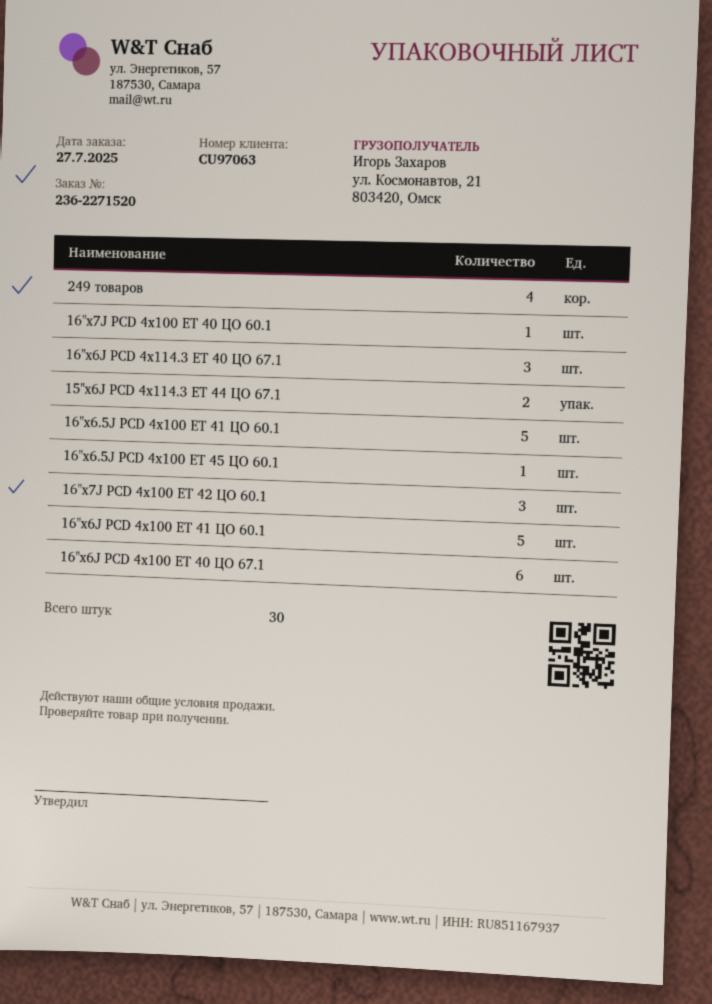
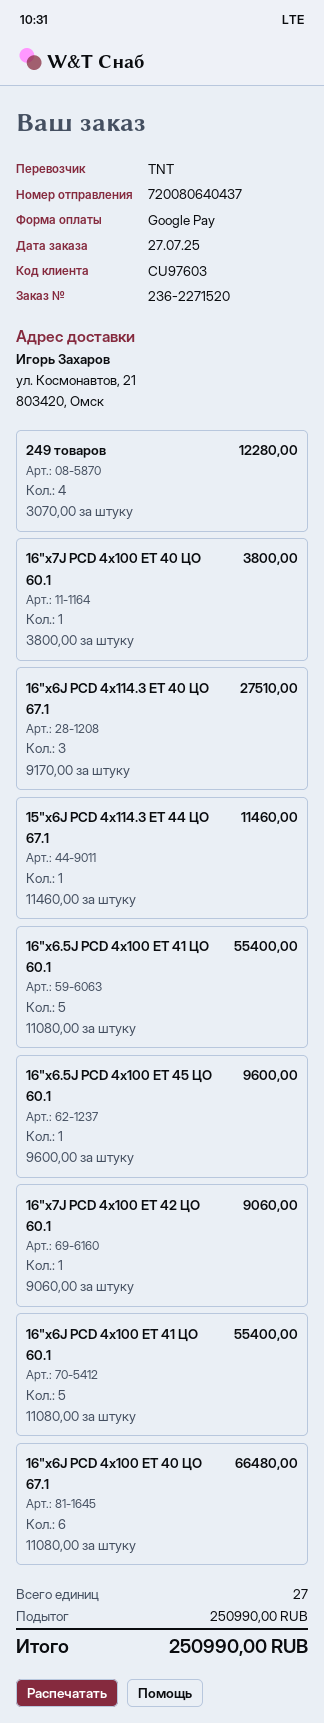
customer number: CU97063 -> CU97603
15"x6J PCD 4x114.3 ЕТ 44 ЦО 67.1: 2 -> 1
16"x7J PCD 4x100 ЕТ 42 ЦО 60.1: 3 -> 1
total quantity: 30 -> 27

